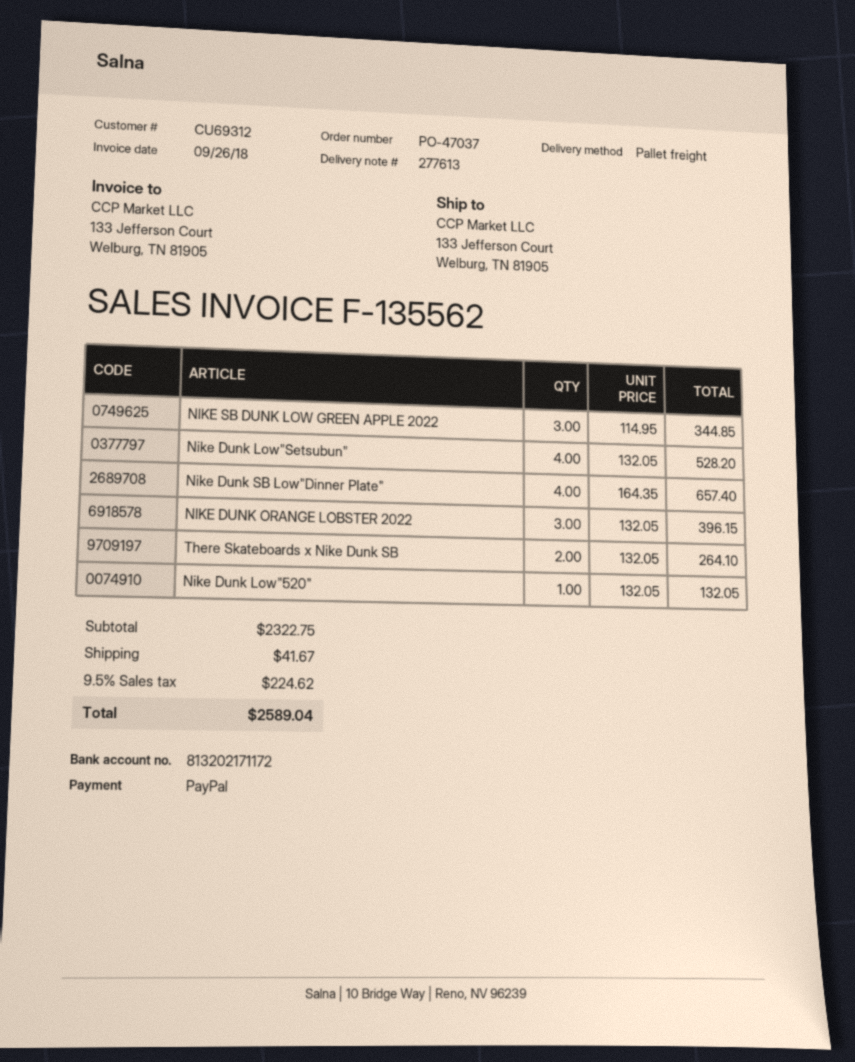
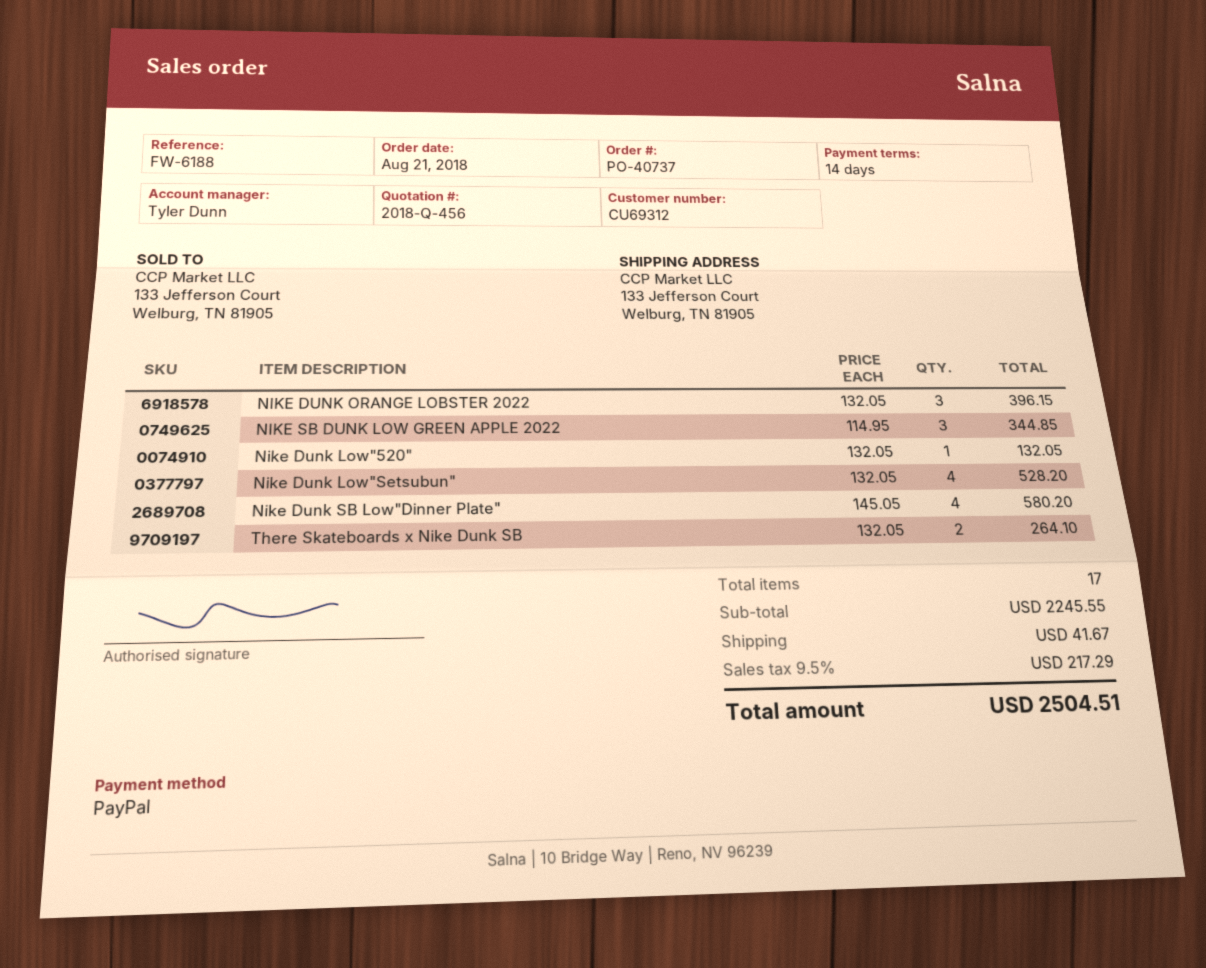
order number: PO-47037 -> PO-40737
Nike Dunk SB Low"Dinner Plate": 4 x 164.35 = 657.40 -> 4 x 145.05 = 580.20
subtotal: 2322.75 -> 2245.55
tax: 9.5% = 224.62 -> 9.5% = 217.29
total: 2589.04 -> 2504.51

